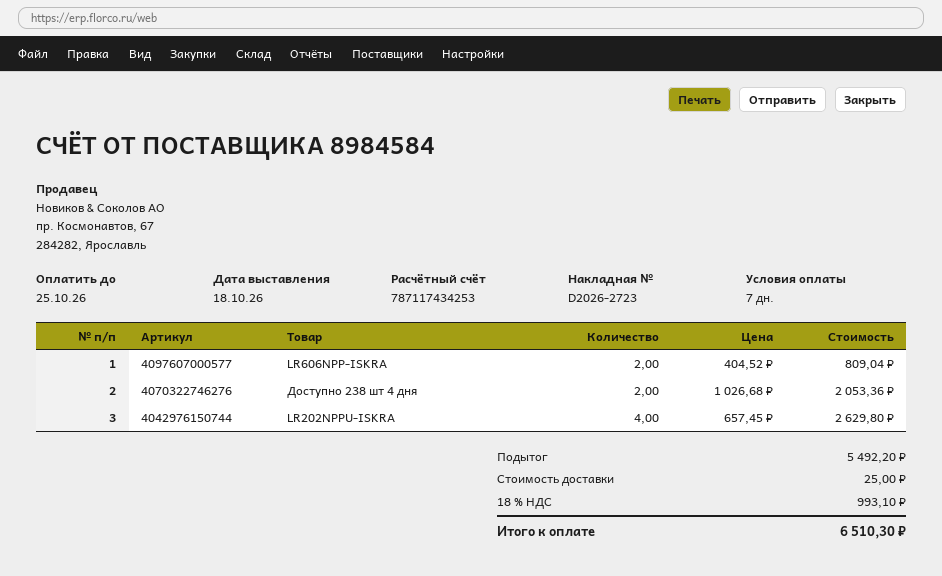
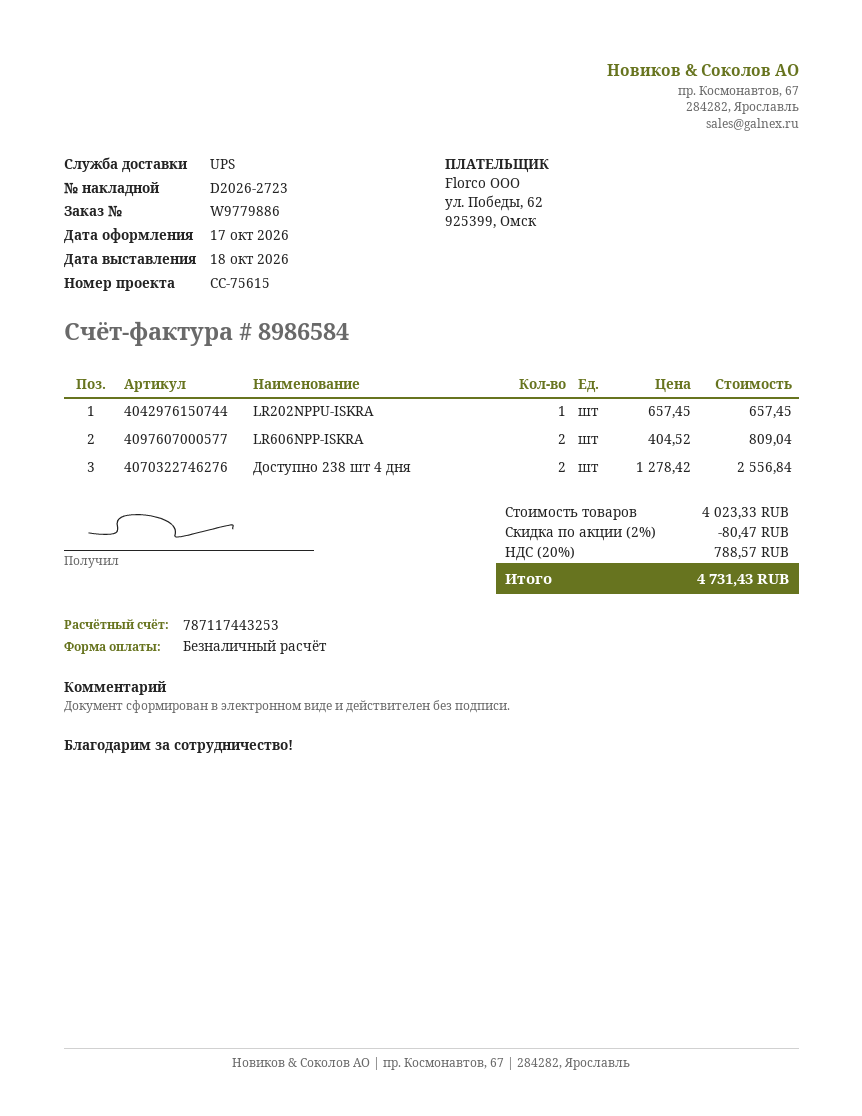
invoice number: 8984584 -> 8986584
bank account: 787117434253 -> 787117443253
Доступно 238 шт 4 дня: 2 x 1026.68 = 2053.36 -> 2 x 1278.42 = 2556.84
LR202NPPU-ISKRA: 4 x 657.45 = 2629.80 -> 1 x 657.45 = 657.45
subtotal: 5492.20 -> 4023.33
discount: none -> 2% = 80.47
shipping: 25.00 -> none
tax: 18% = 993.10 -> 20% = 788.57
total: 6510.30 -> 4731.43

